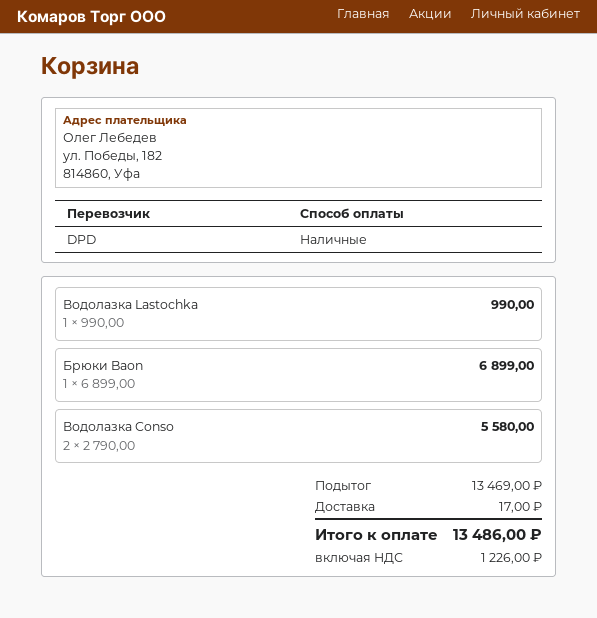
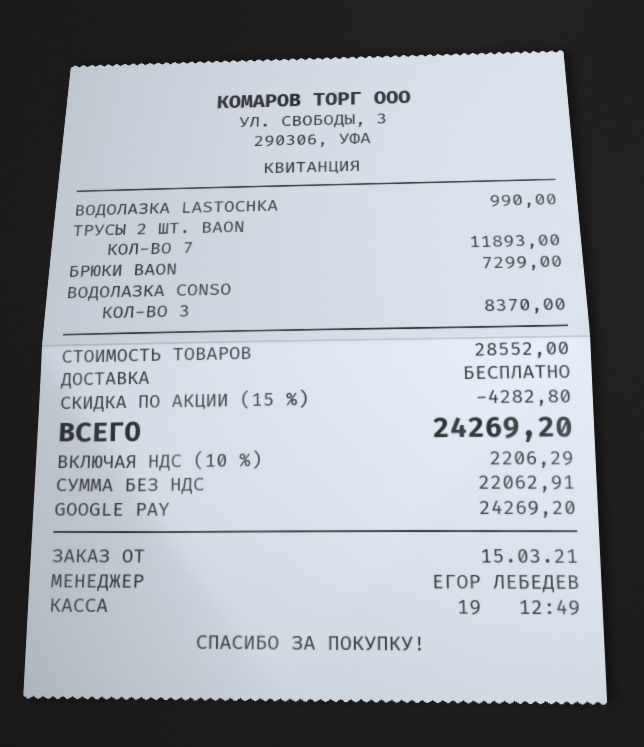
payment method: cash -> Google Pay
Брюки Baon: 1 for 6899.00 -> 1 for 7299.00
Водолазка Conso: 2 for 5580.00 -> 3 for 8370.00
ТРУСЫ 2 ШТ. BAON: none -> 7 for 11893.00
subtotal: 13469.00 -> 28552.00
discount: none -> 15% = 4282.80
shipping: 17.00 -> 0.00
tax: 1226.00 -> 2206.29
total: 13486.00 -> 24269.20

